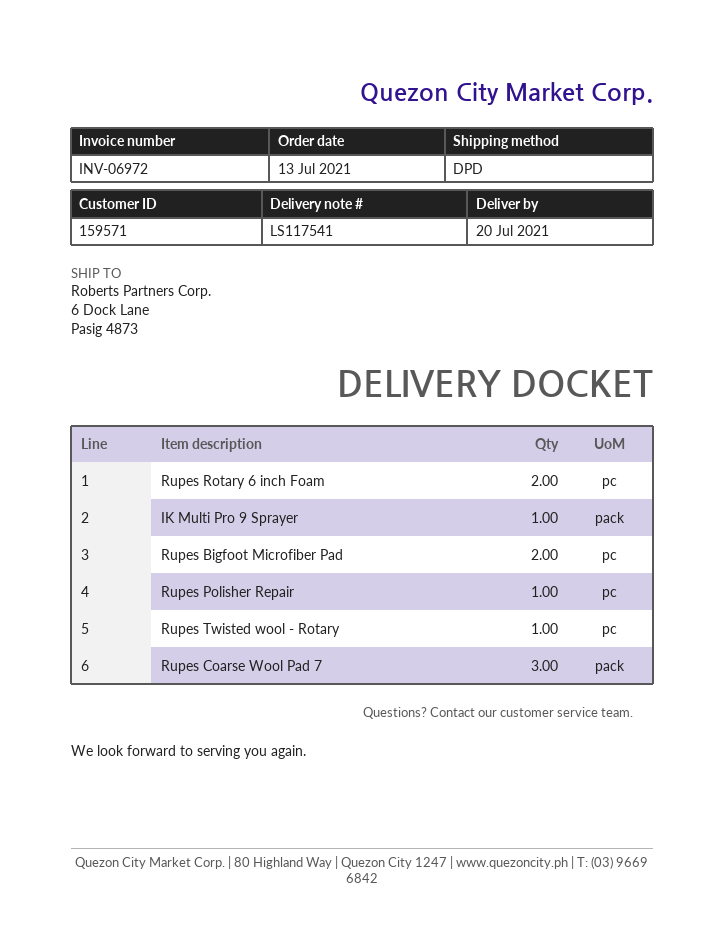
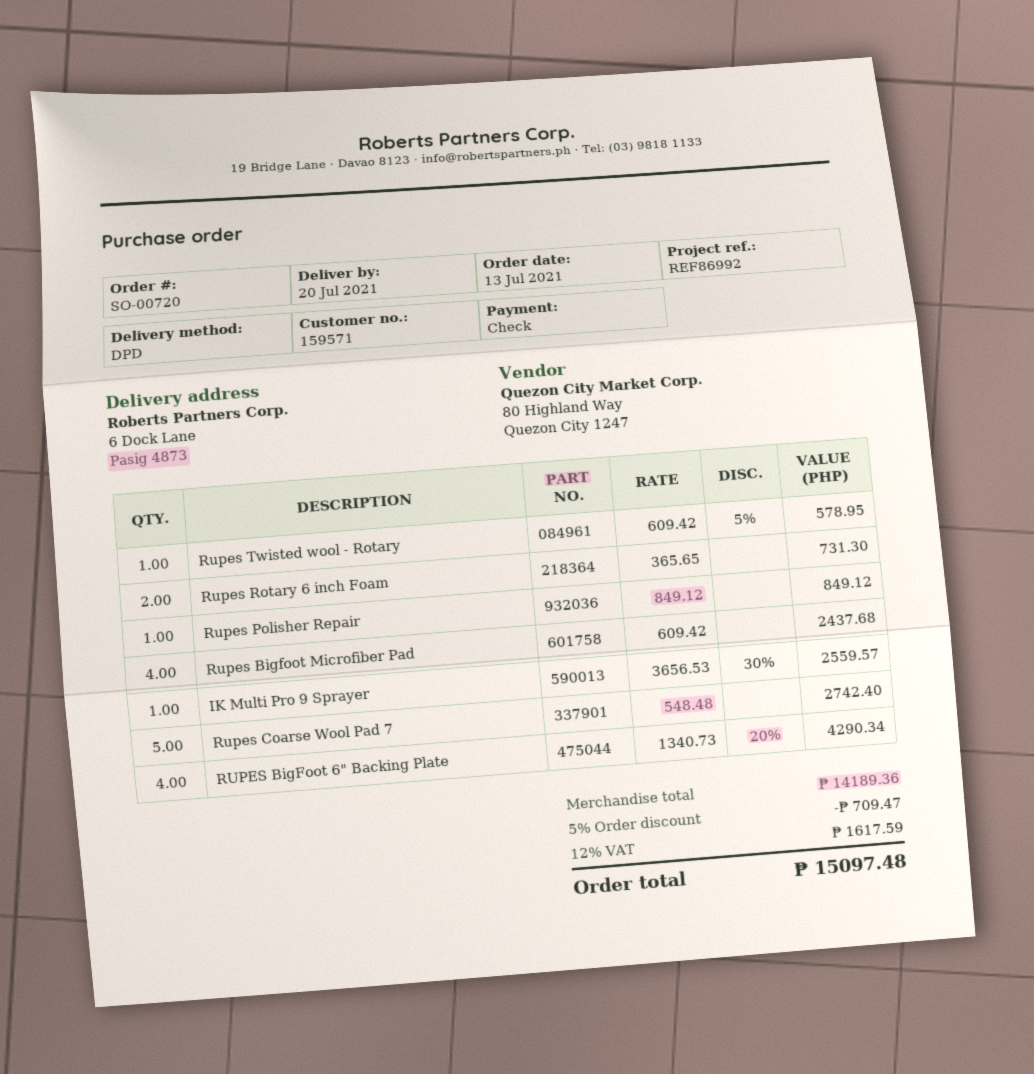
Rupes Bigfoot Microfiber Pad: 2 -> 4
Rupes Coarse Wool Pad 7: 3 -> 5
RUPES BigFoot 6" Backing Plate: none -> 4

